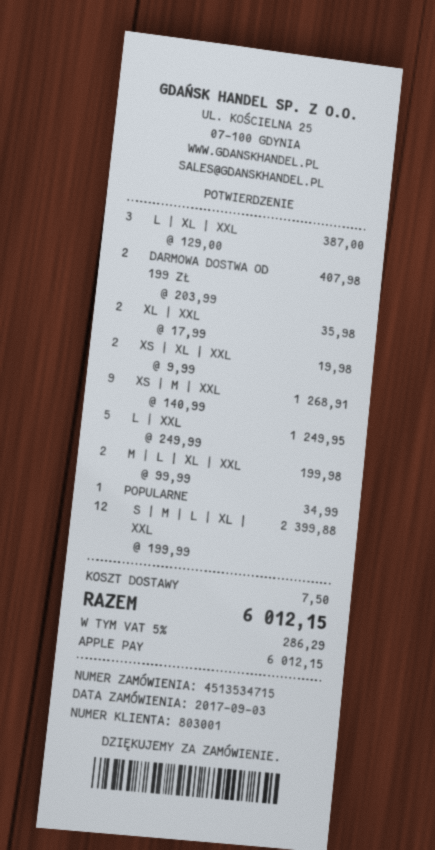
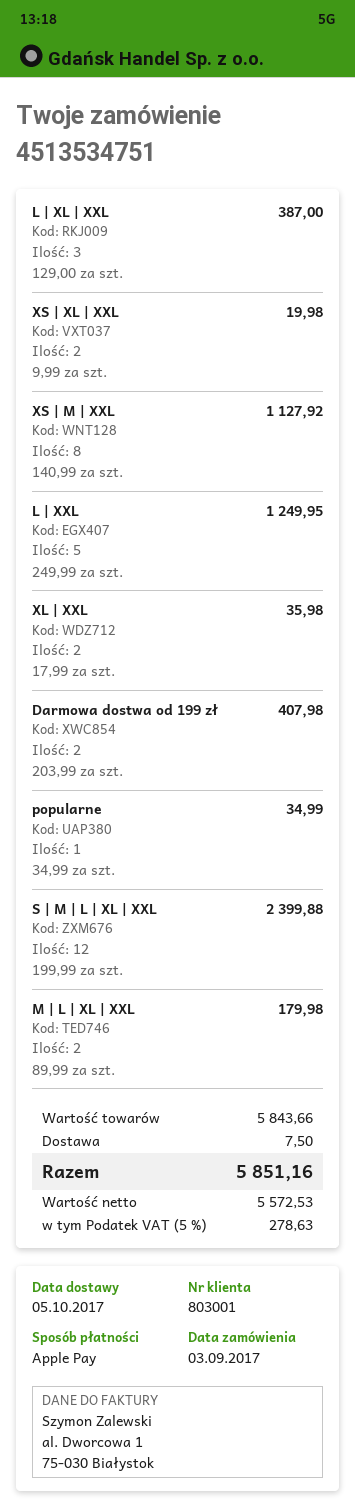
order number: 4513534715 -> 4513534751
XS | M | XXL: 9 x 140.99 = 1268.91 -> 8 x 140.99 = 1127.92
M | L | XL | XXL: 2 x 99.99 = 199.98 -> 2 x 89.99 = 179.98
tax: 5% = 286.29 -> 5% = 278.63
total: 6012.15 -> 5851.16

